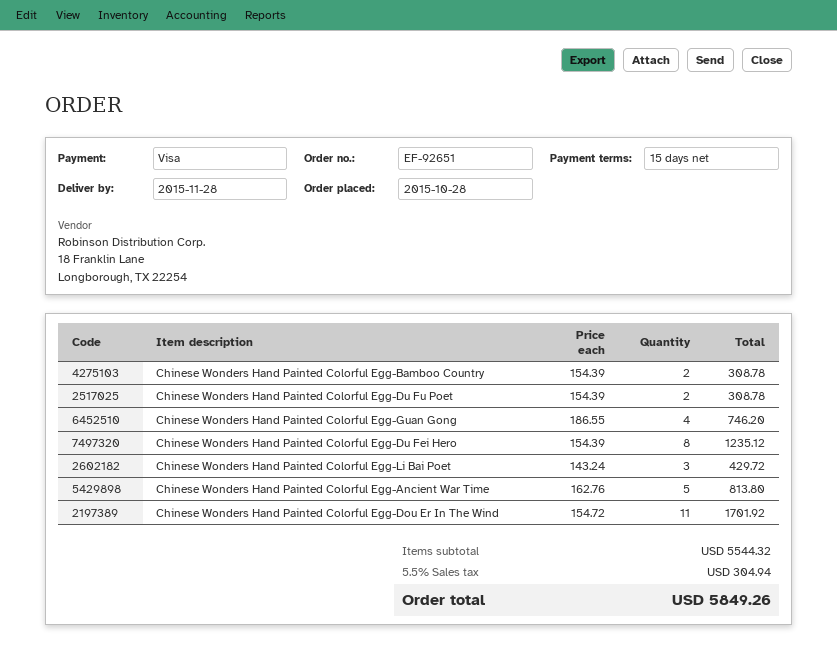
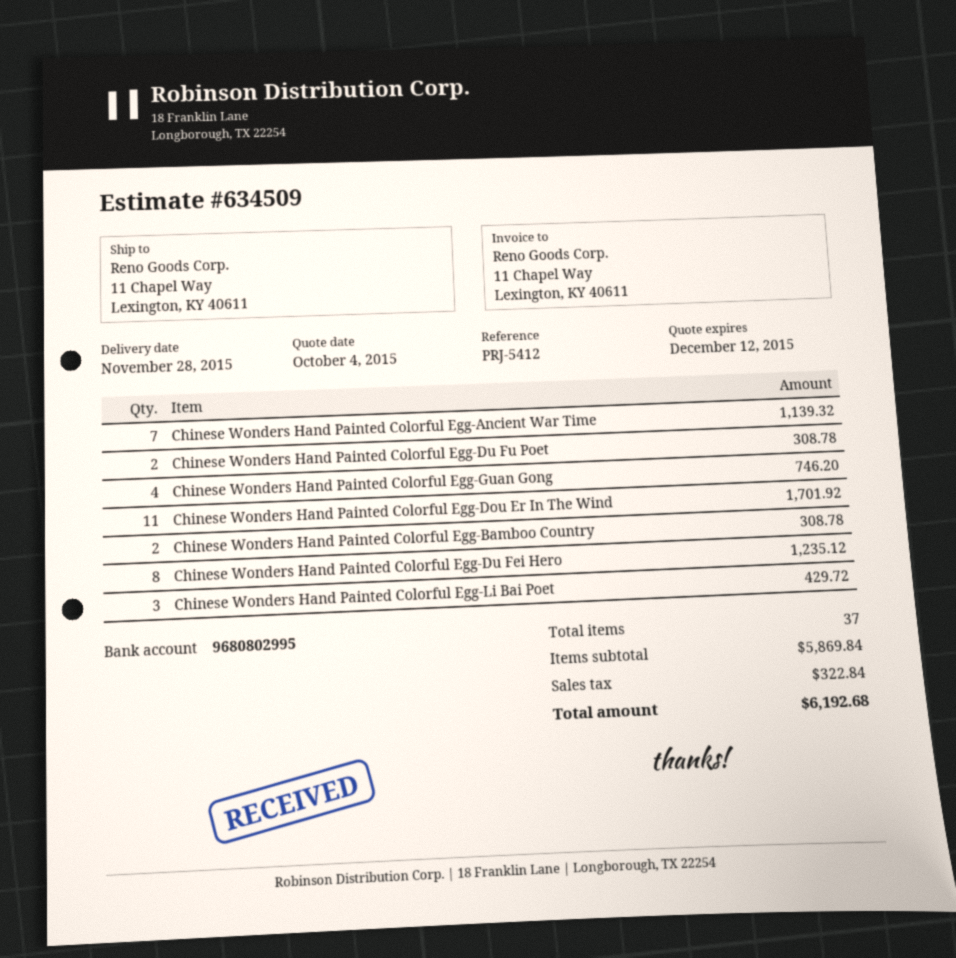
Chinese Wonders Hand Painted Colorful Egg-Ancient War Time: 5 for 813.80 -> 7 for 1139.32
subtotal: 5544.32 -> 5869.84
tax: 304.94 -> 322.84
total: 5849.26 -> 6192.68

